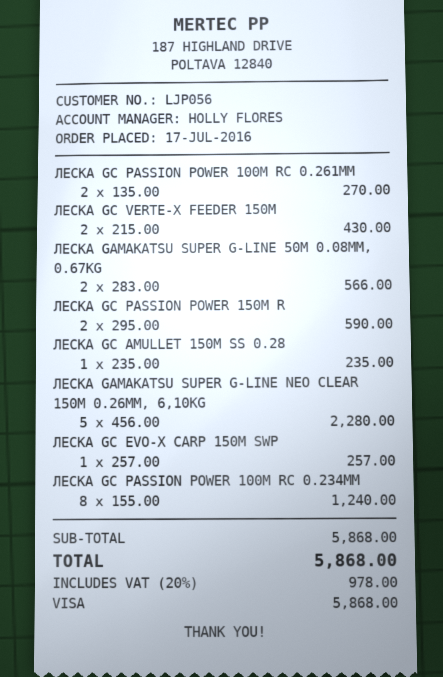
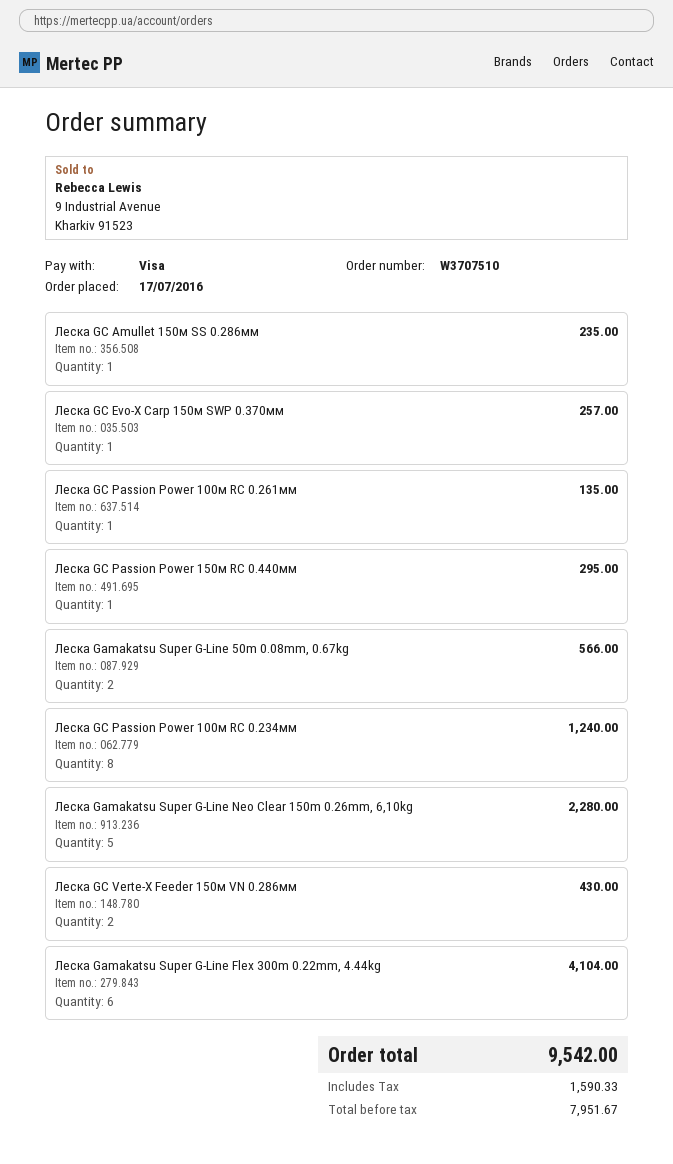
ЛЕСКА GC PASSION POWER 100М RC 0.261ММ: 2 for 270.00 -> 1 for 135.00
ЛЕСКА GC PASSION POWER 150М R: 2 for 590.00 -> 1 for 295.00
Леска Gamakatsu Super G-Line Flex 300m 0.22mm, 4.44kg: none -> 6 for 4104.00
tax: 978.00 -> 1590.33
total: 5868.00 -> 9542.00

